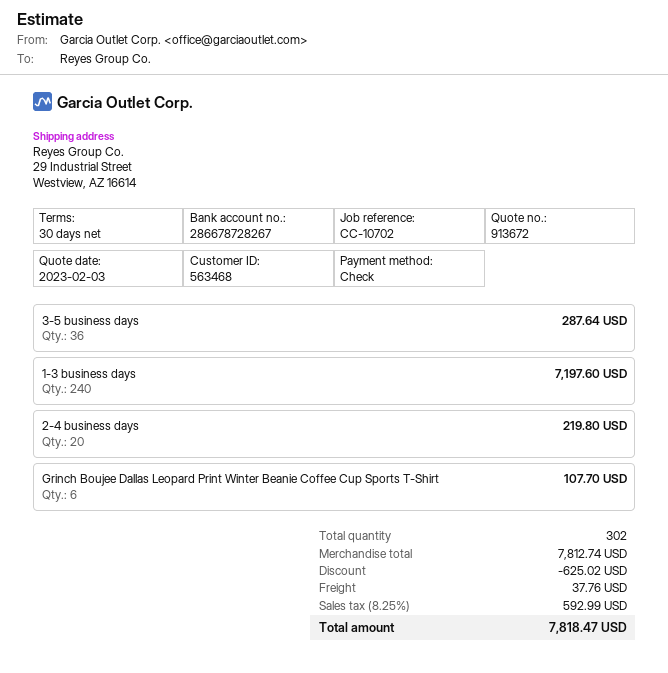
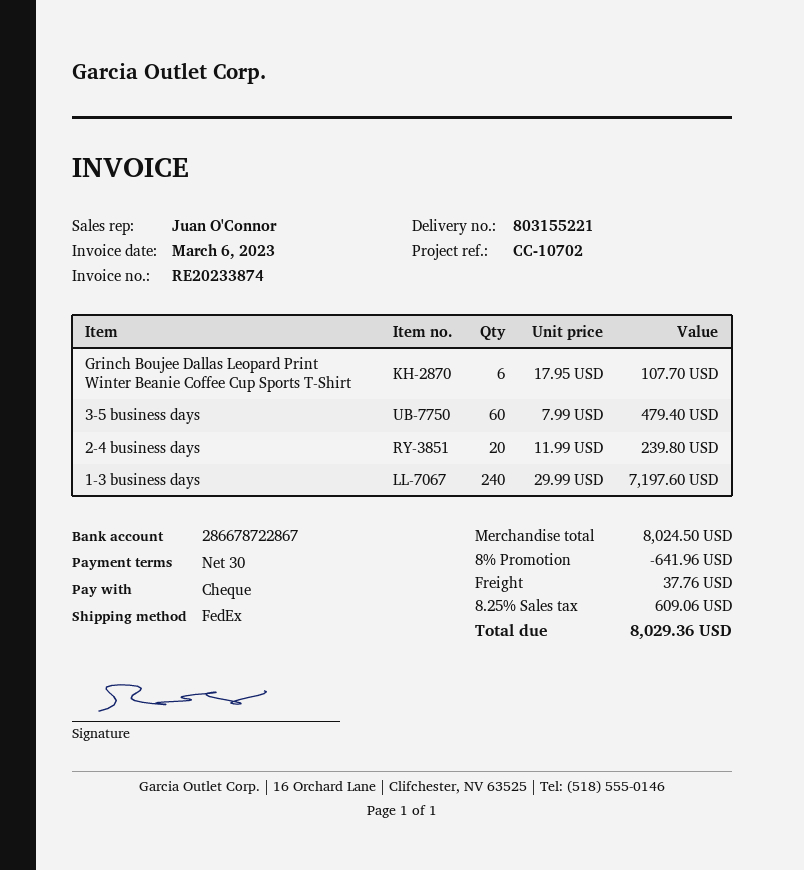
bank account: 286678728267 -> 286678722867
3-5 business days: 36 for 287.64 -> 60 for 479.40
2-4 business days: 20 for 219.80 -> 20 for 239.80
subtotal: 7812.74 -> 8024.50
discount: 625.02 -> 641.96
tax: 8.25% = 592.99 -> 8.25% = 609.06
total: 7818.47 -> 8029.36

